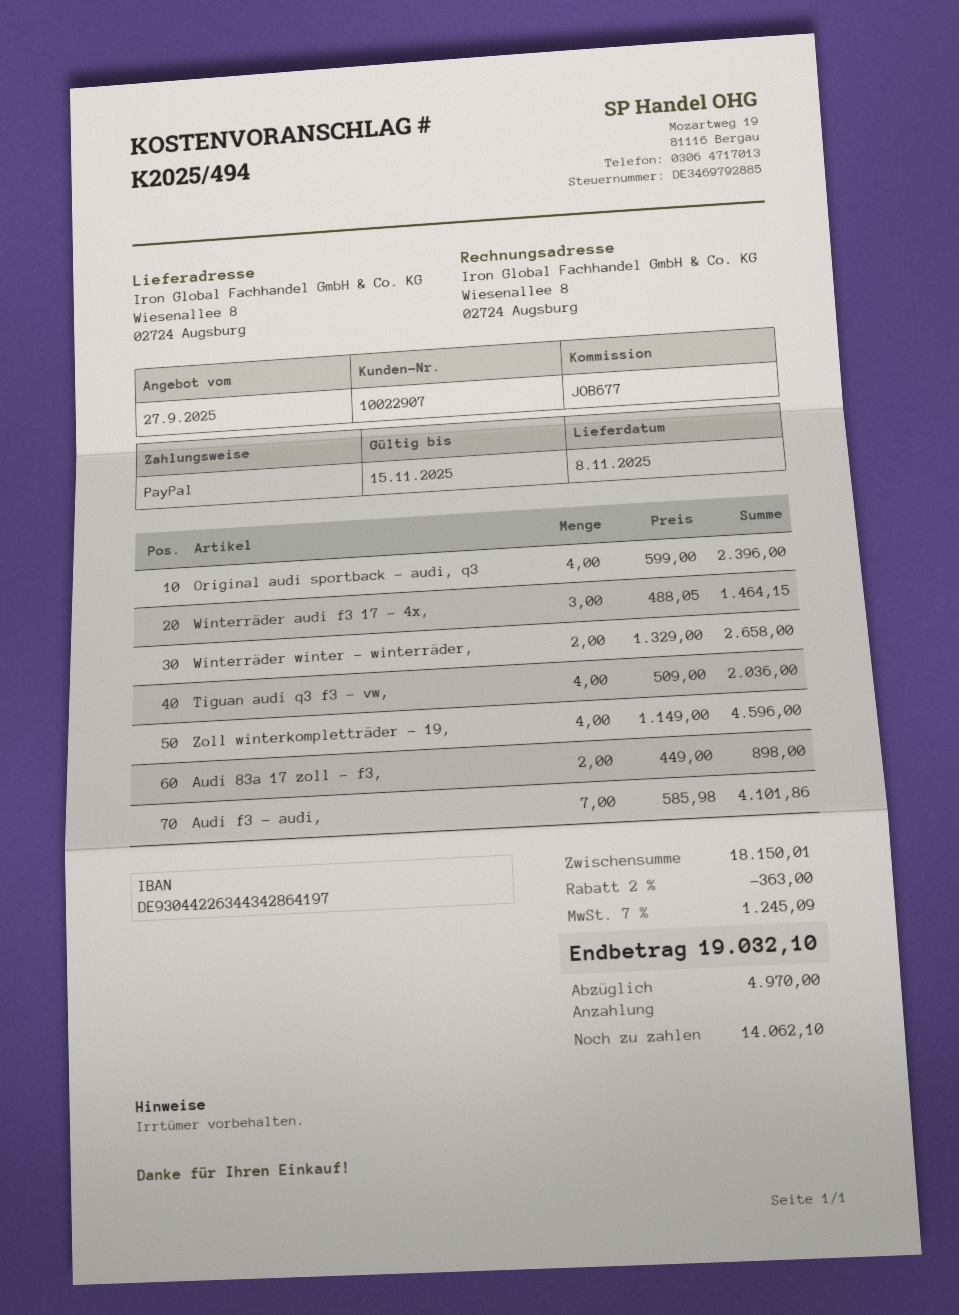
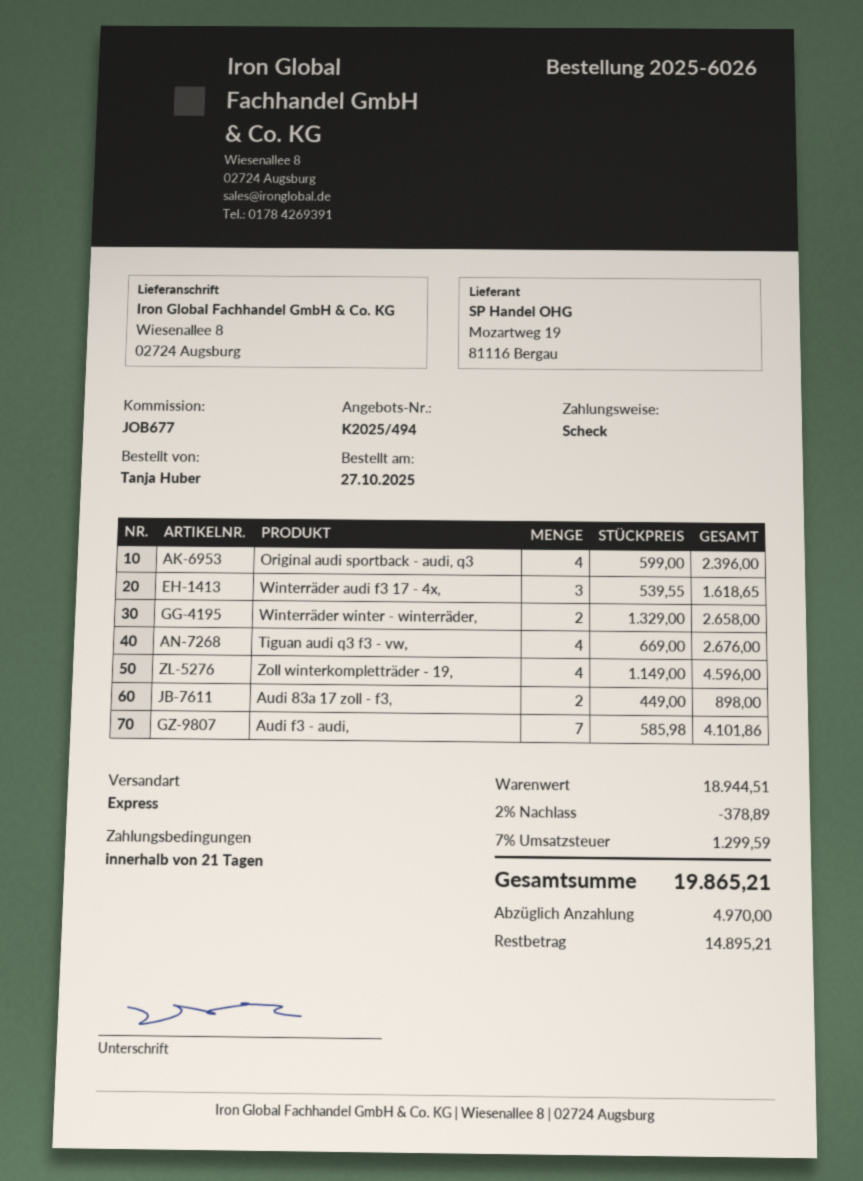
payment method: PayPal -> cheque
Winterräder audi f3 17 - 4x,: 3 x 488.05 = 1464.15 -> 3 x 539.55 = 1618.65
Tiguan audi q3 f3 - vw,: 4 x 509.00 = 2036.00 -> 4 x 669.00 = 2676.00
subtotal: 18150.01 -> 18944.51
discount: 2% = 363.00 -> 2% = 378.89
tax: 7% = 1245.09 -> 7% = 1299.59
total: 19032.10 -> 19865.21
balance: 14062.10 -> 14895.21

